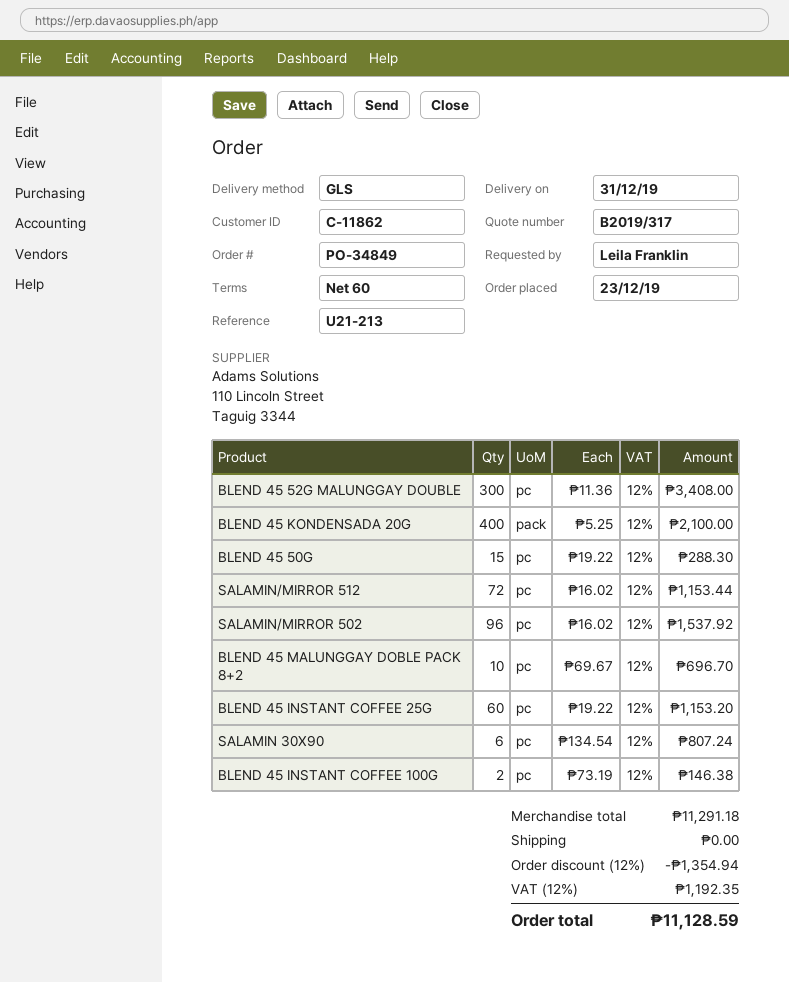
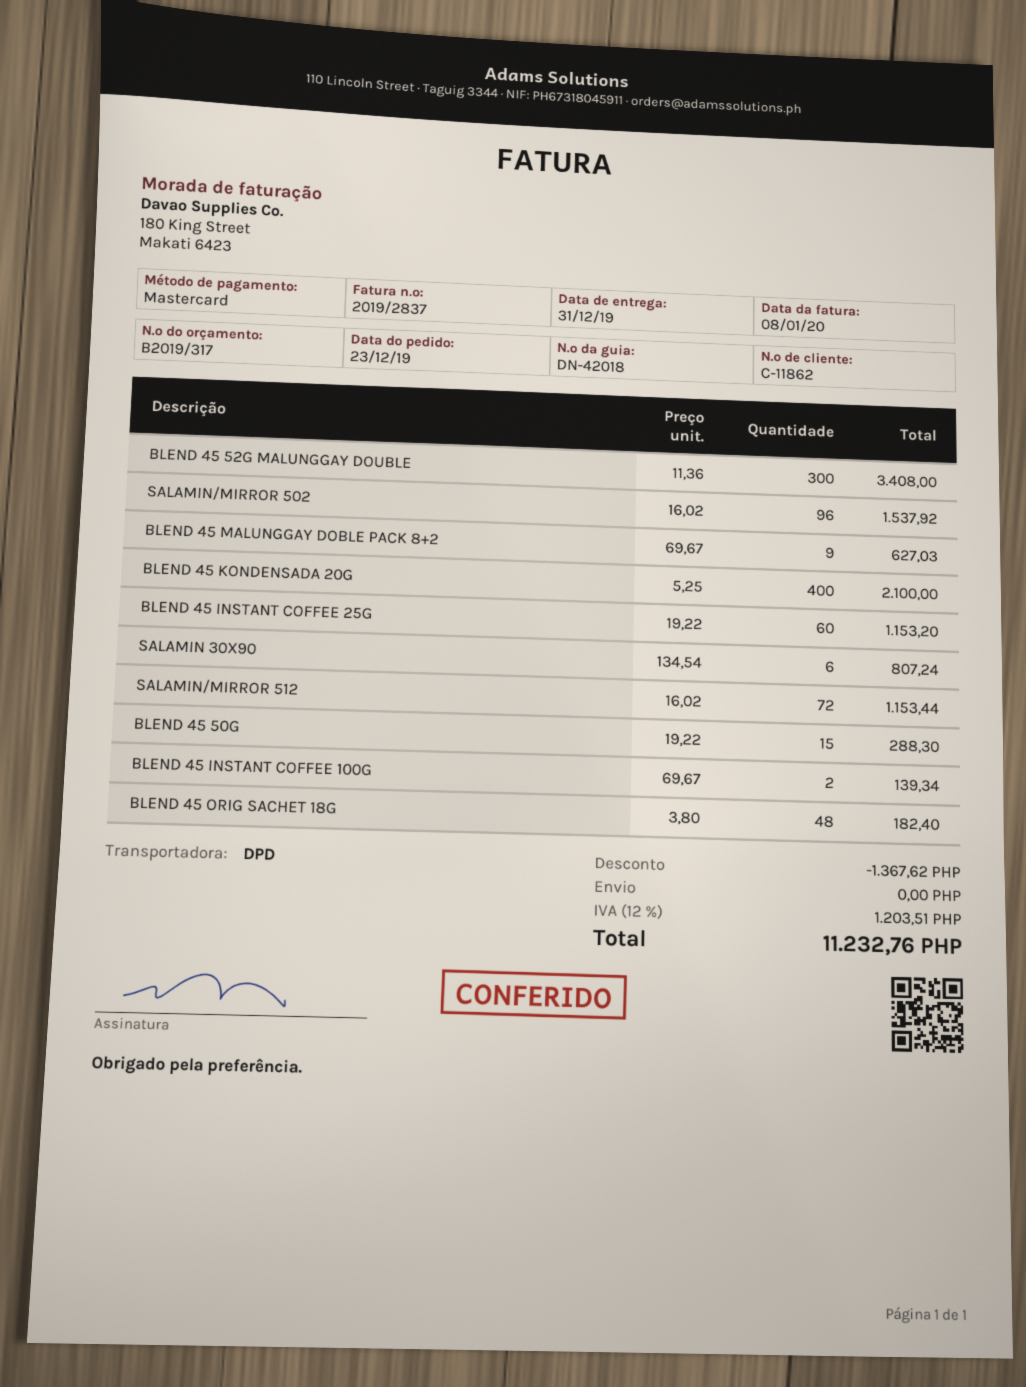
shipping method: GLS -> DPD
BLEND 45 MALUNGGAY DOBLE PACK 8+2: 10 x 69.67 = 696.70 -> 9 x 69.67 = 627.03
BLEND 45 INSTANT COFFEE 100G: 2 x 73.19 = 146.38 -> 2 x 69.67 = 139.34
BLEND 45 ORIG SACHET 18G: none -> 48 x 3.80 = 182.40
discount: 1354.94 -> 1367.62
tax: 12% = 1192.35 -> 12% = 1203.51
total: 11128.59 -> 11232.76

